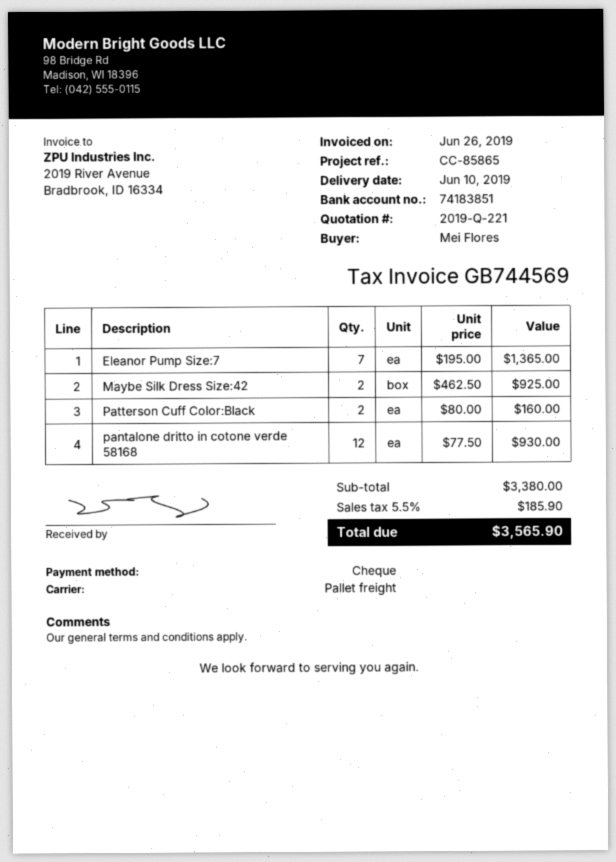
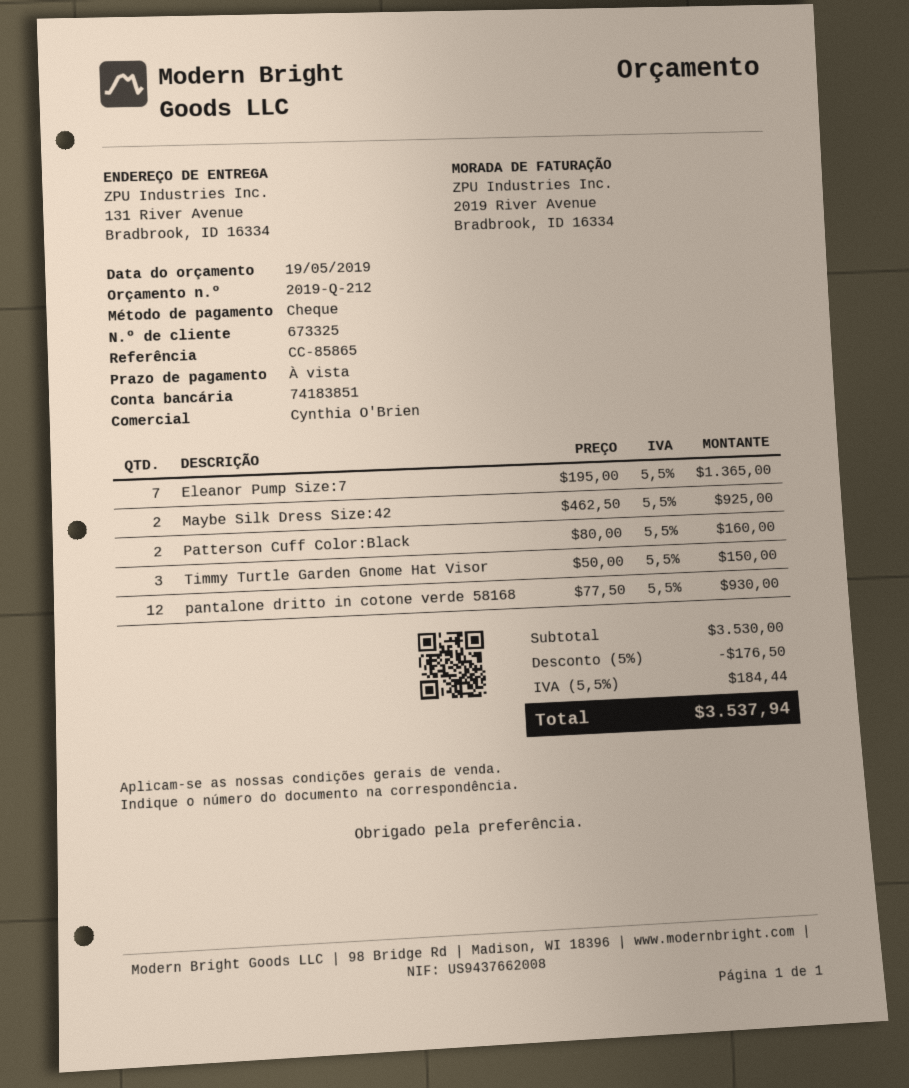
quote number: 2019-Q-221 -> 2019-Q-212
Timmy Turtle Garden Gnome Hat Visor: none -> 3 x 50.00 = 150.00
subtotal: 3380.00 -> 3530.00
discount: none -> 5% = 176.50
tax: 5.5% = 185.90 -> 5.5% = 184.44
total: 3565.90 -> 3537.94

